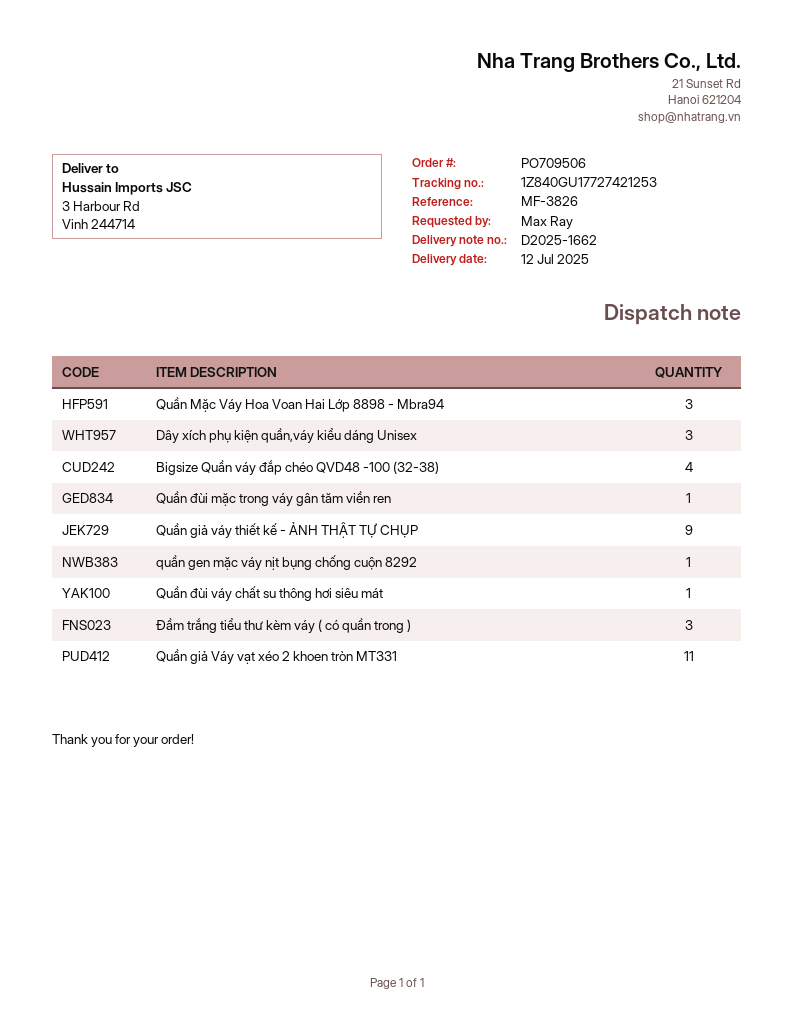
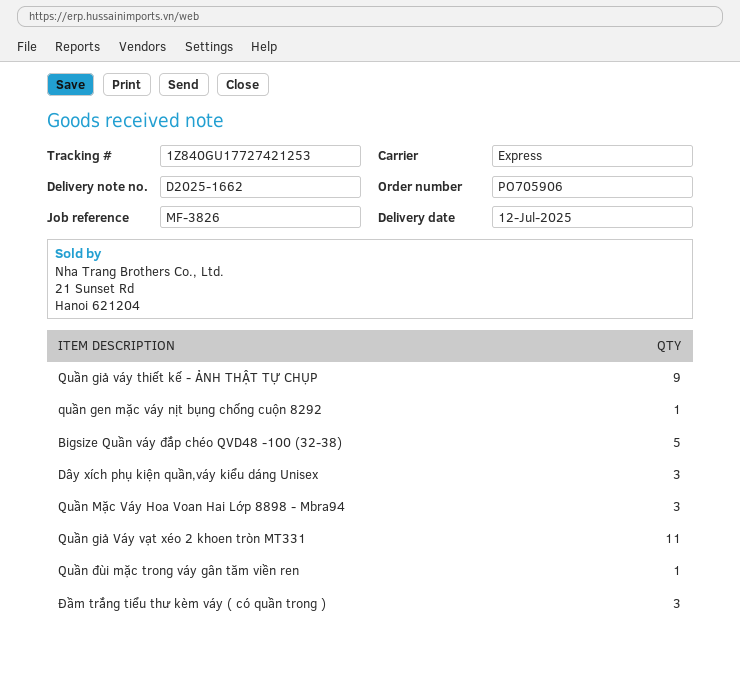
order number: PO709506 -> PO705906
Bigsize Quần váy đắp chéo QVD48 -100 (32-38): 4 -> 5
Quần đùi váy chất su thông hơi siêu mát: 1 -> none

